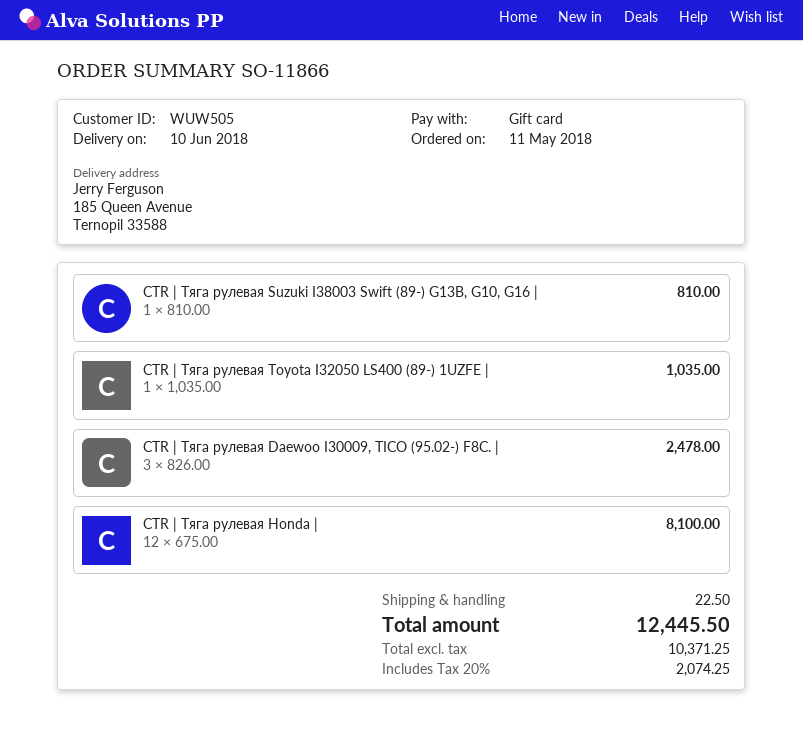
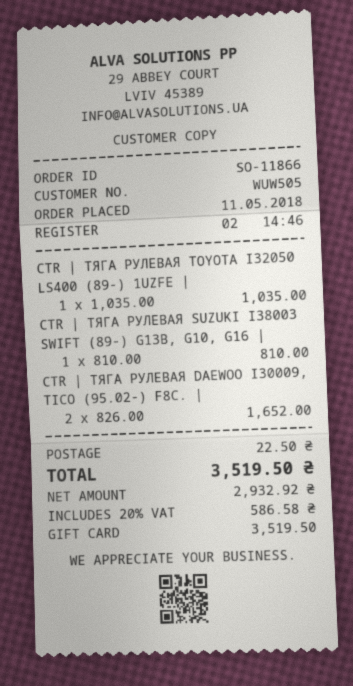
CTR | Тяга рулевая Daewoo I30009, TICO (95.02-) F8C. |: 3 x 826.00 = 2478.00 -> 2 x 826.00 = 1652.00
CTR | Тяга рулевая Honda |: 12 x 675.00 = 8100.00 -> none
net: 10371.25 -> 2932.92
tax: 20% = 2074.25 -> 20% = 586.58
total: 12445.50 -> 3519.50

